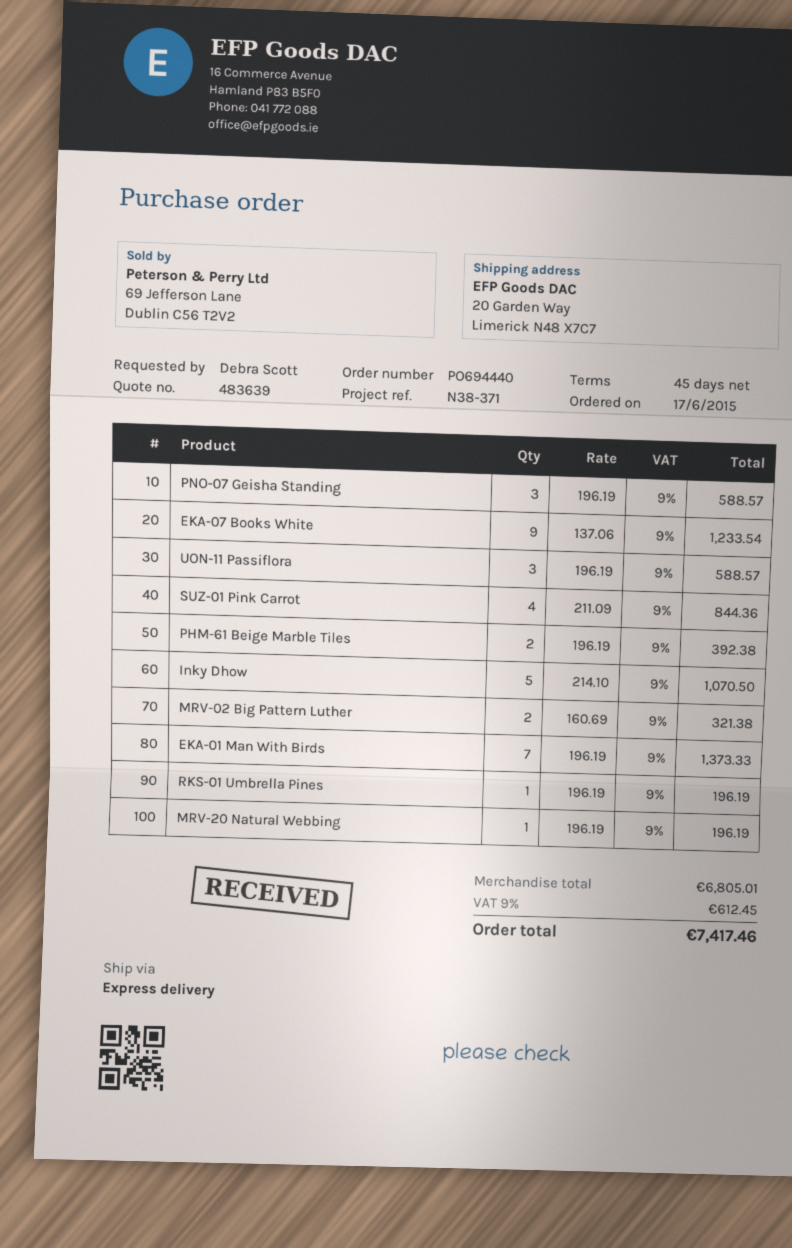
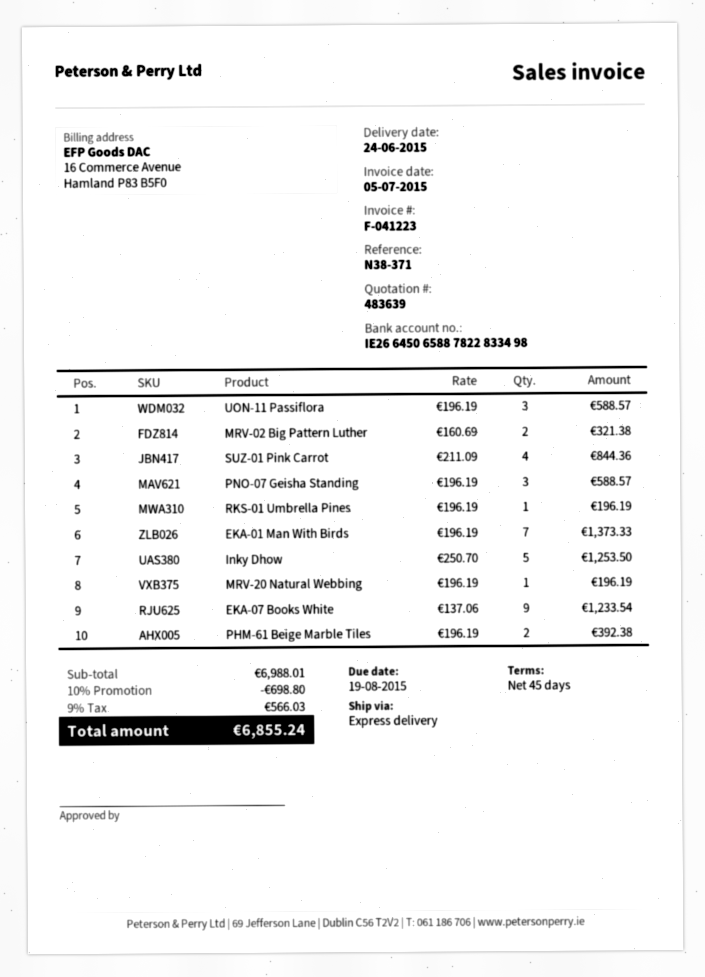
Inky Dhow: 5 x 214.10 = 1070.50 -> 5 x 250.70 = 1253.50
subtotal: 6805.01 -> 6988.01
discount: none -> 10% = 698.80
tax: 9% = 612.45 -> 9% = 566.03
total: 7417.46 -> 6855.24

